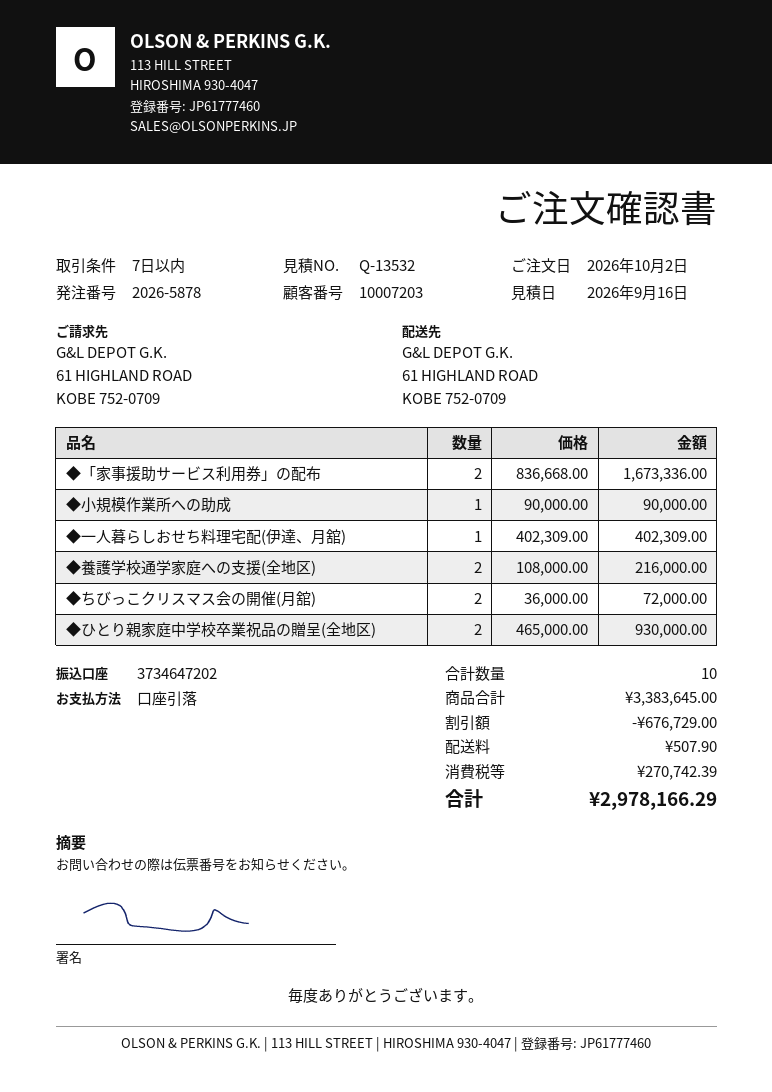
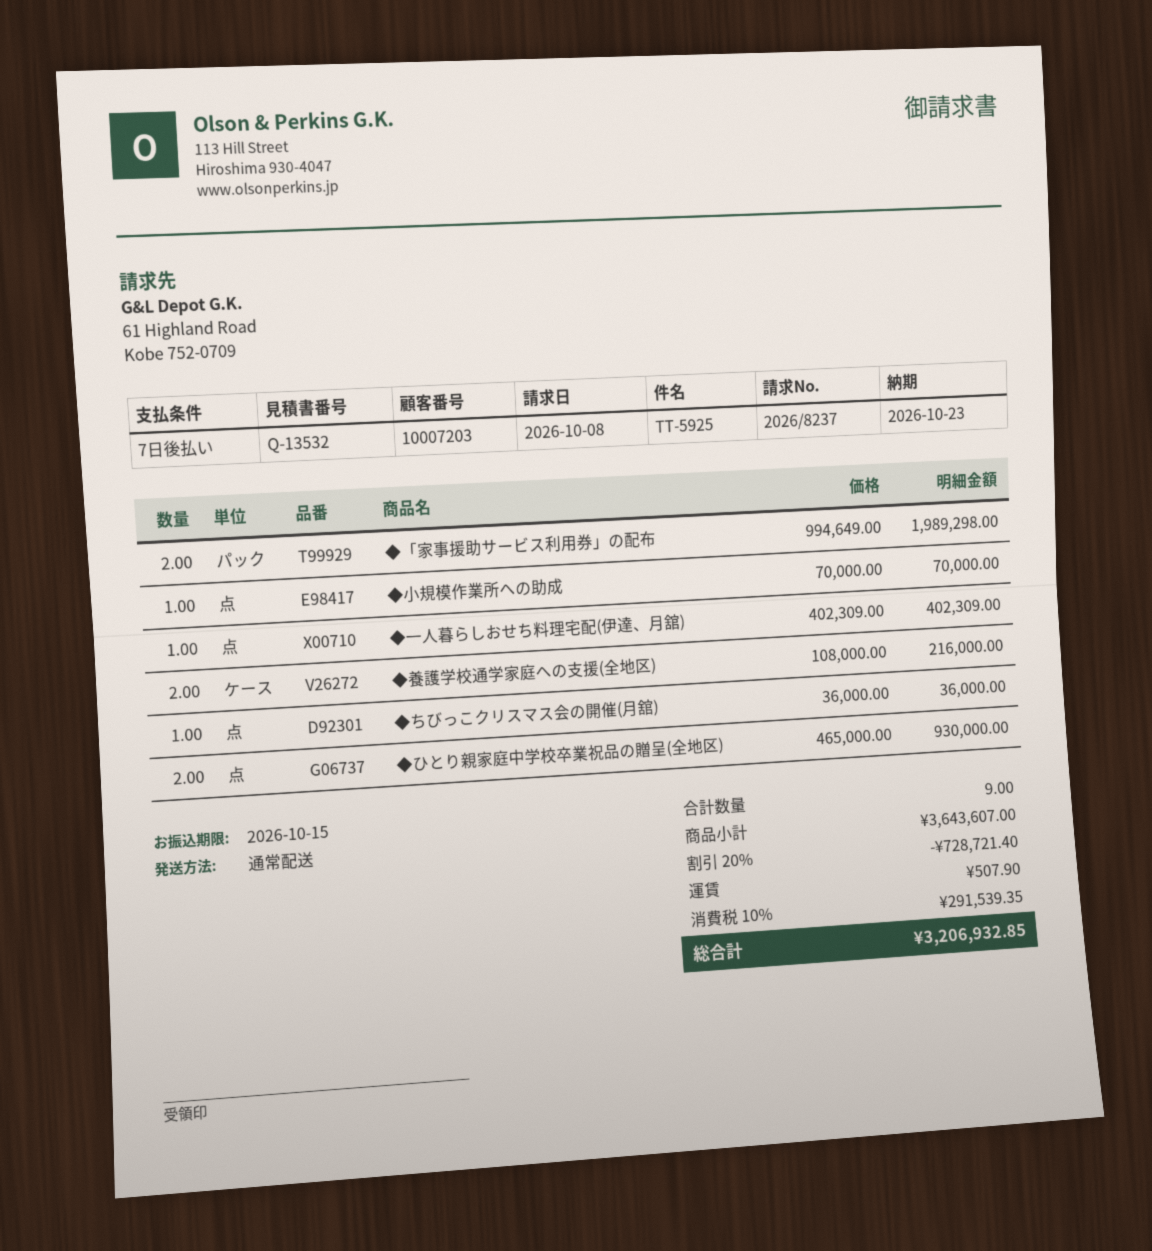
◆「家事援助サービス利用券」の配布: 2 x 836668.00 = 1673336.00 -> 2 x 994649.00 = 1989298.00
◆小規模作業所への助成: 1 x 90000.00 = 90000.00 -> 1 x 70000.00 = 70000.00
◆ちびっこクリスマス会の開催(月舘): 2 x 36000.00 = 72000.00 -> 1 x 36000.00 = 36000.00
total quantity: 10 -> 9
subtotal: 3383645.00 -> 3643607.00
discount: 676729.00 -> 728721.40
tax: 270742.39 -> 291539.35
total: 2978166.29 -> 3206932.85

